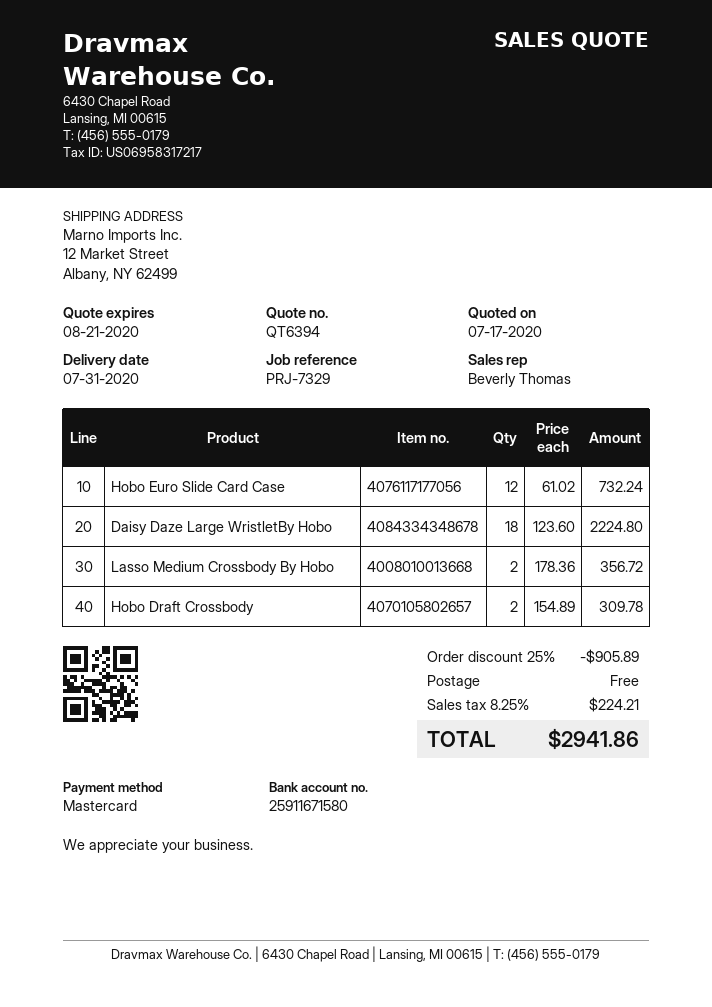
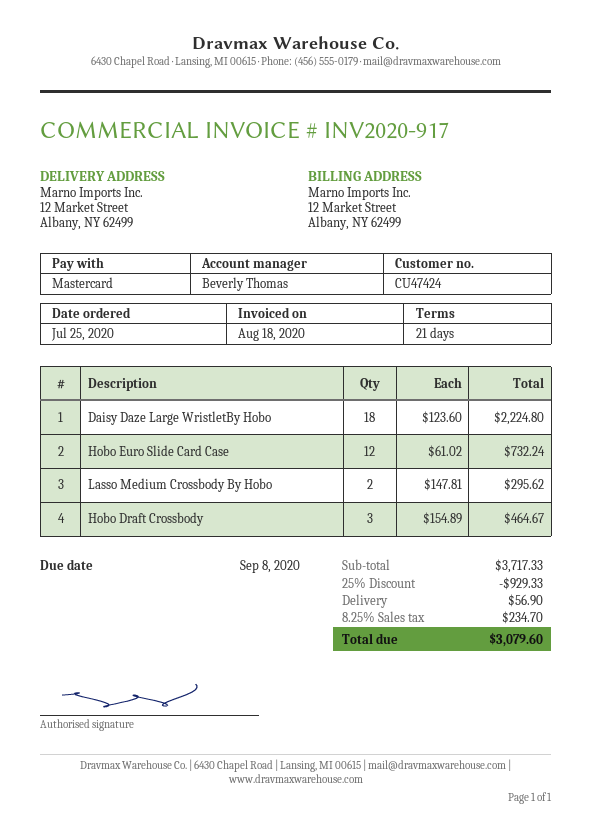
Lasso Medium Crossbody By Hobo: 2 x 178.36 = 356.72 -> 2 x 147.81 = 295.62
Hobo Draft Crossbody: 2 x 154.89 = 309.78 -> 3 x 154.89 = 464.67
discount: 25% = 905.89 -> 25% = 929.33
shipping: 0.00 -> 56.90
tax: 8.25% = 224.21 -> 8.25% = 234.70
total: 2941.86 -> 3079.60

